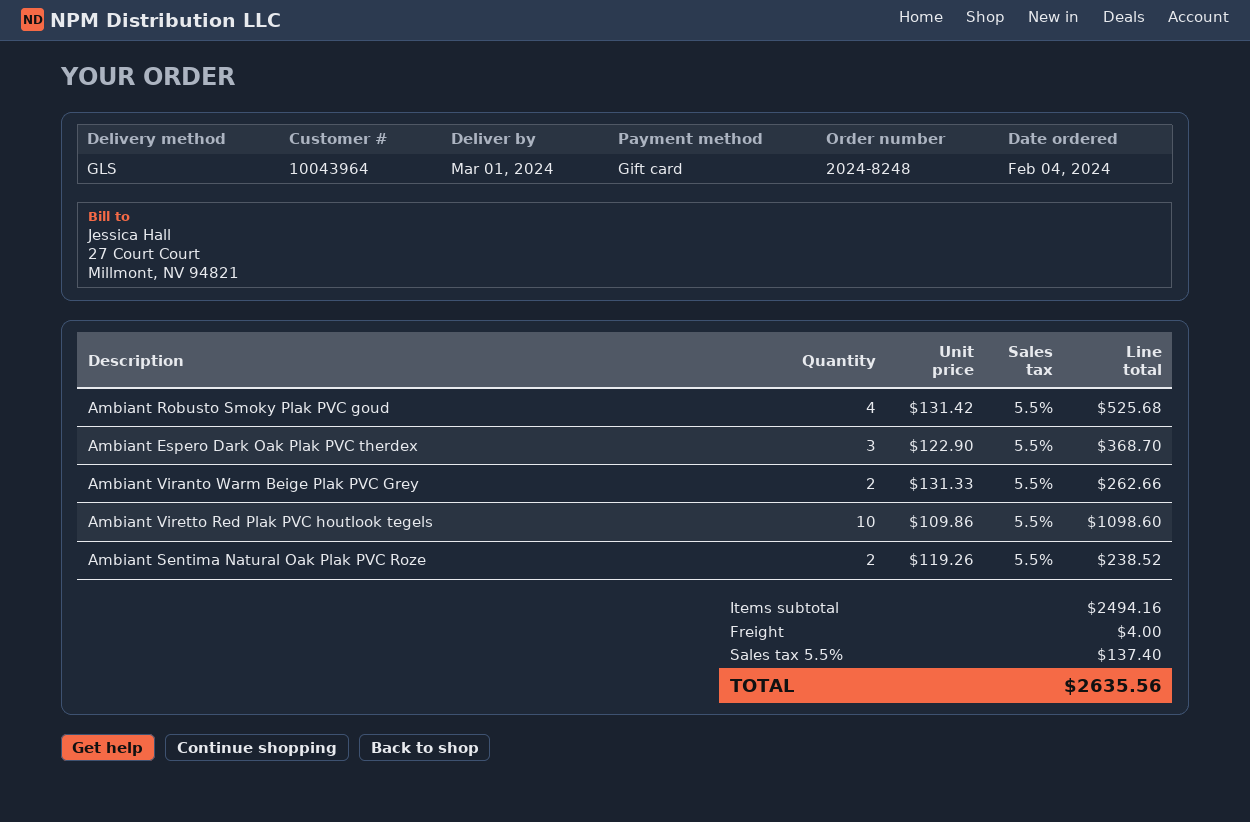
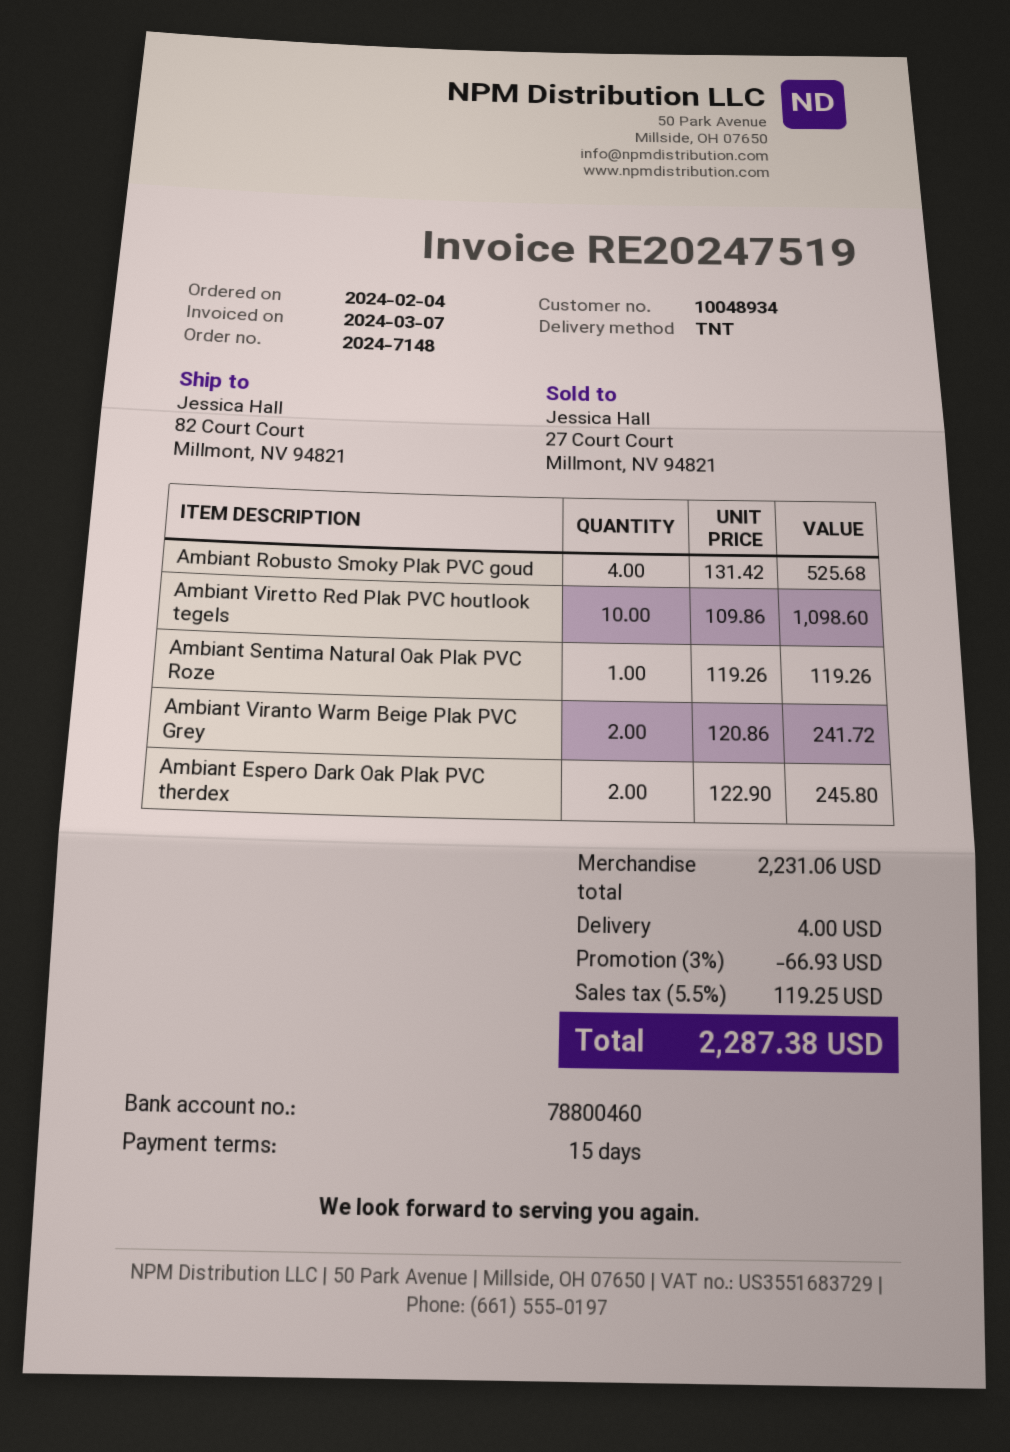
order number: 2024-8248 -> 2024-7148
customer number: 10043964 -> 10048934
shipping method: GLS -> TNT
Ambiant Espero Dark Oak Plak PVC therdex: 3 x 122.90 = 368.70 -> 2 x 122.90 = 245.80
Ambiant Viranto Warm Beige Plak PVC Grey: 2 x 131.33 = 262.66 -> 2 x 120.86 = 241.72
Ambiant Sentima Natural Oak Plak PVC Roze: 2 x 119.26 = 238.52 -> 1 x 119.26 = 119.26
subtotal: 2494.16 -> 2231.06
discount: none -> 3% = 66.93
tax: 5.5% = 137.40 -> 5.5% = 119.25
total: 2635.56 -> 2287.38

